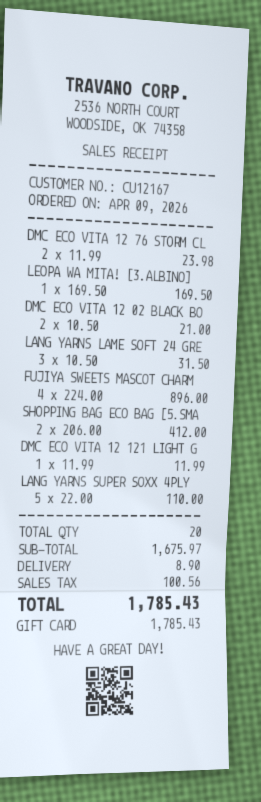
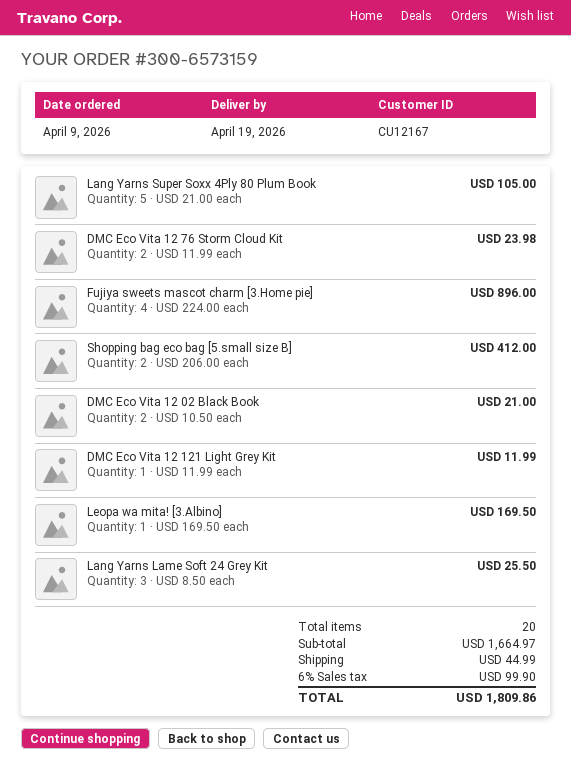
LANG YARNS LAME SOFT 24 GRE: 3 x 10.50 = 31.50 -> 3 x 8.50 = 25.50
LANG YARNS SUPER SOXX 4PLY: 5 x 22.00 = 110.00 -> 5 x 21.00 = 105.00
subtotal: 1675.97 -> 1664.97
shipping: 8.90 -> 44.99
tax: 100.56 -> 99.90
total: 1785.43 -> 1809.86

